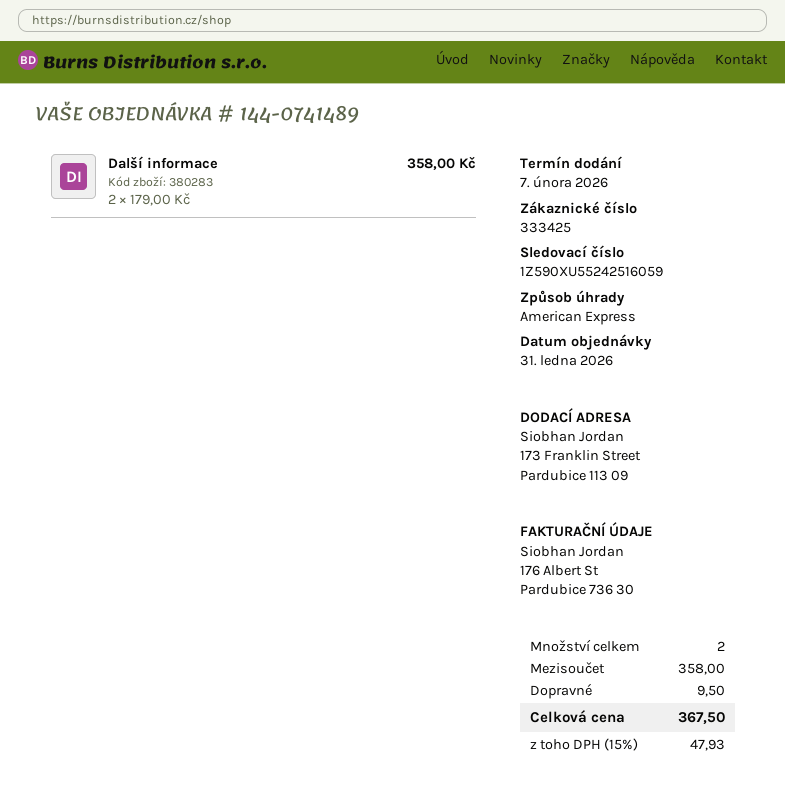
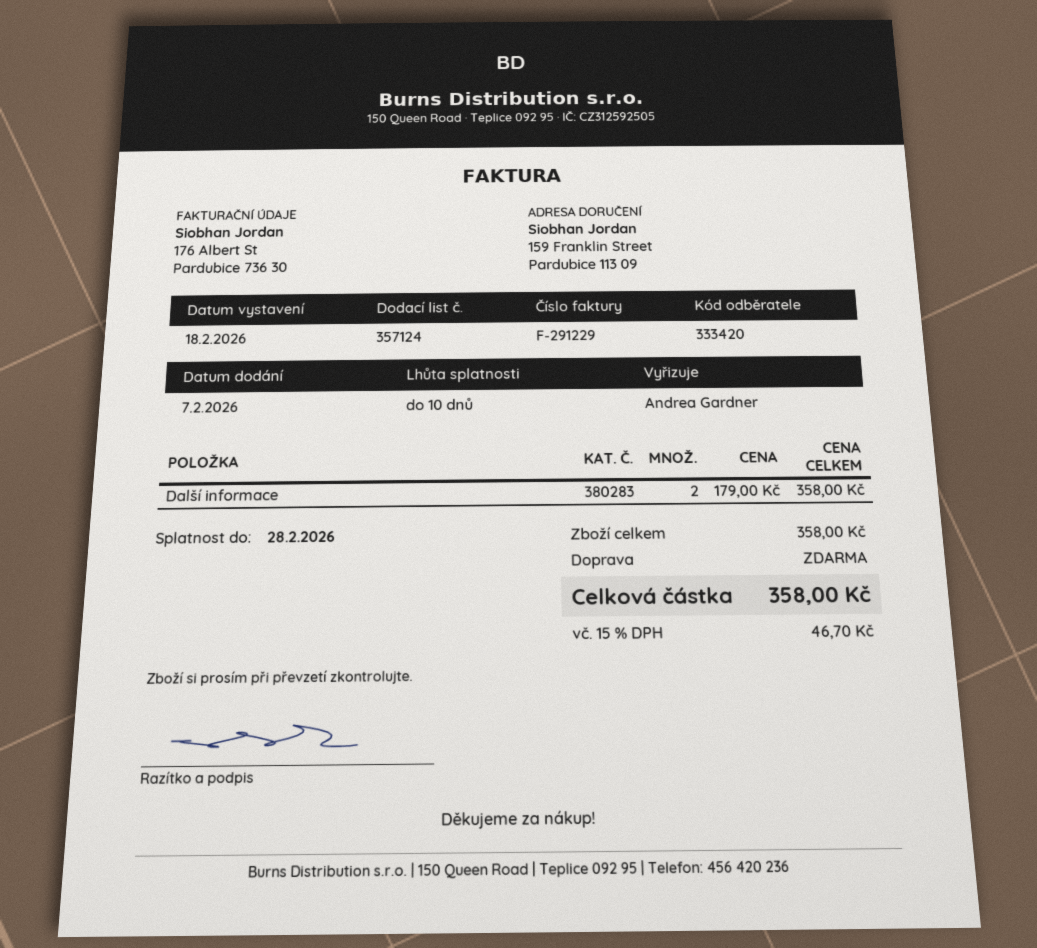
customer number: 333425 -> 333420
ship to: 173 Franklin Street, Pardubice 113 09 -> 159 Franklin Street, Pardubice 113 09
shipping: 9.50 -> 0.00
tax: 15% = 47.93 -> 15% = 46.70
total: 367.50 -> 358.00

